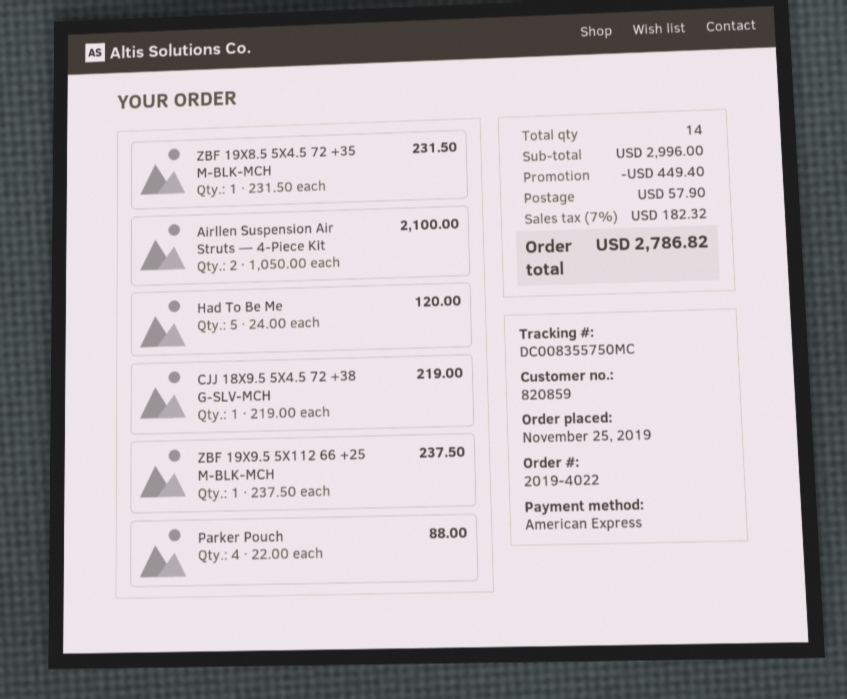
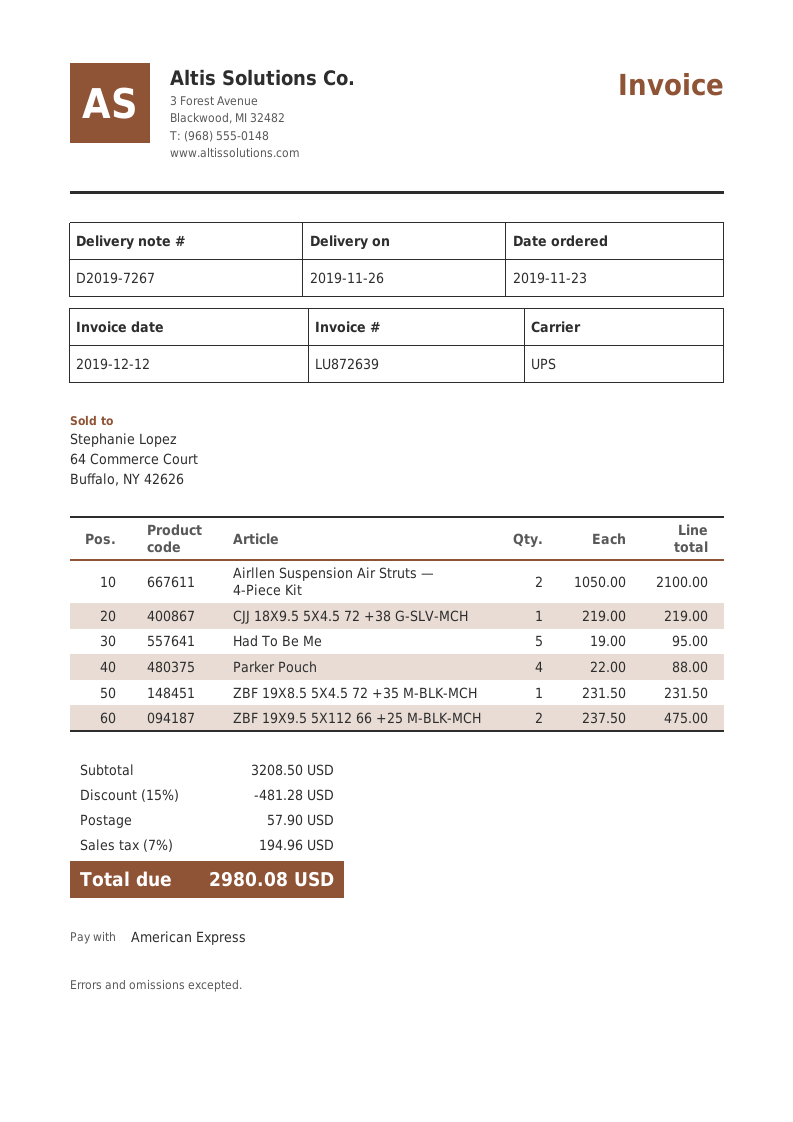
order date: 2019-11-25 -> 2019-11-23
Had To Be Me: 5 x 24.00 = 120.00 -> 5 x 19.00 = 95.00
ZBF 19X9.5 5X112 66 +25 M-BLK-MCH: 1 x 237.50 = 237.50 -> 2 x 237.50 = 475.00
subtotal: 2996.00 -> 3208.50
discount: 449.40 -> 481.28
tax: 7% = 182.32 -> 7% = 194.96
total: 2786.82 -> 2980.08

